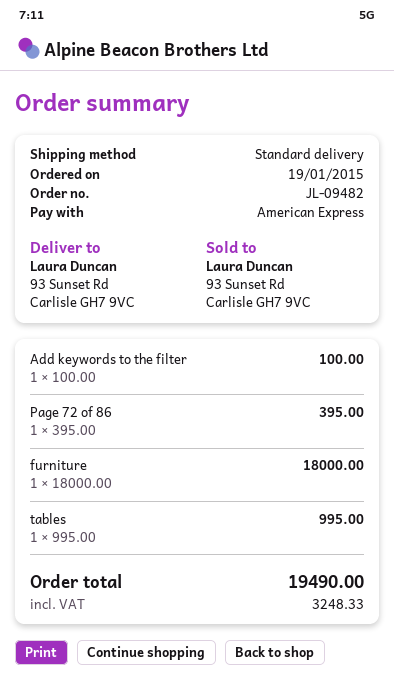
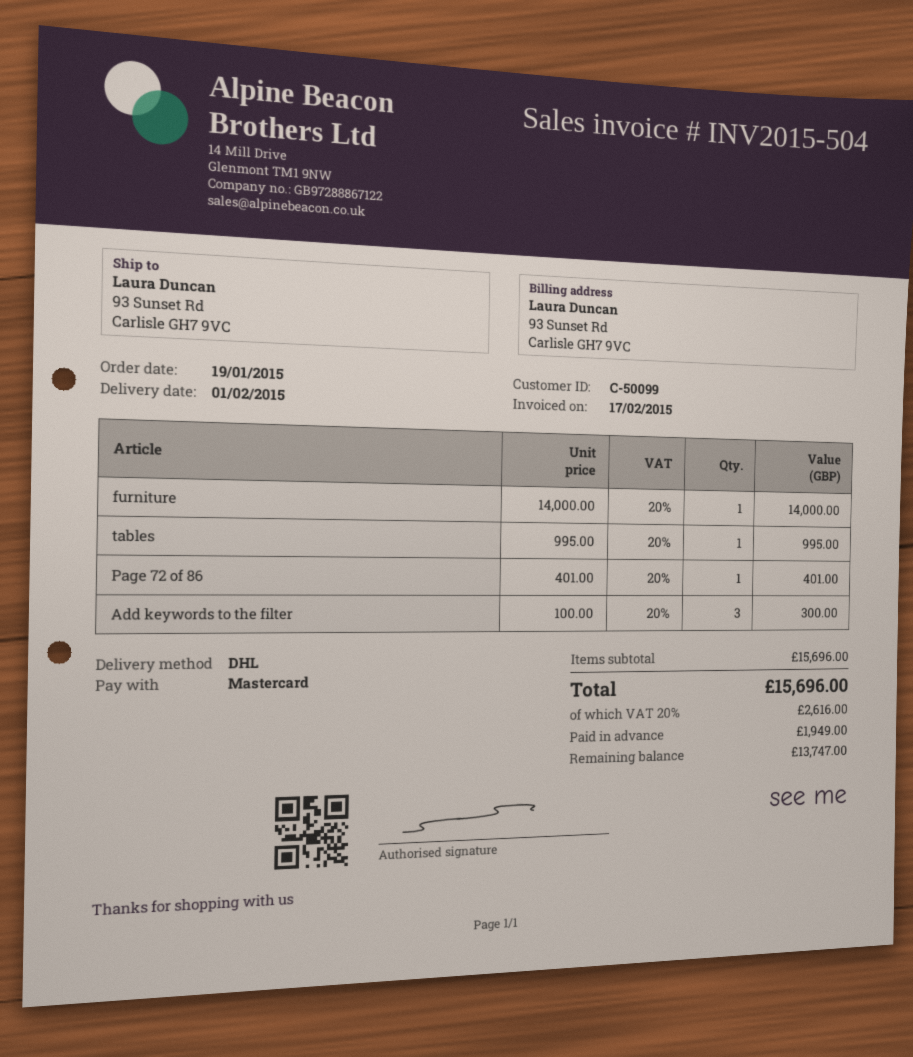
payment method: American Express -> Mastercard
shipping method: standard -> DHL
Add keywords to the filter: 1 x 100.00 = 100.00 -> 3 x 100.00 = 300.00
Page 72 of 86: 1 x 395.00 = 395.00 -> 1 x 401.00 = 401.00
furniture: 1 x 18000.00 = 18000.00 -> 1 x 14000.00 = 14000.00
tax: 3248.33 -> 2616.00
total: 19490.00 -> 15696.00

